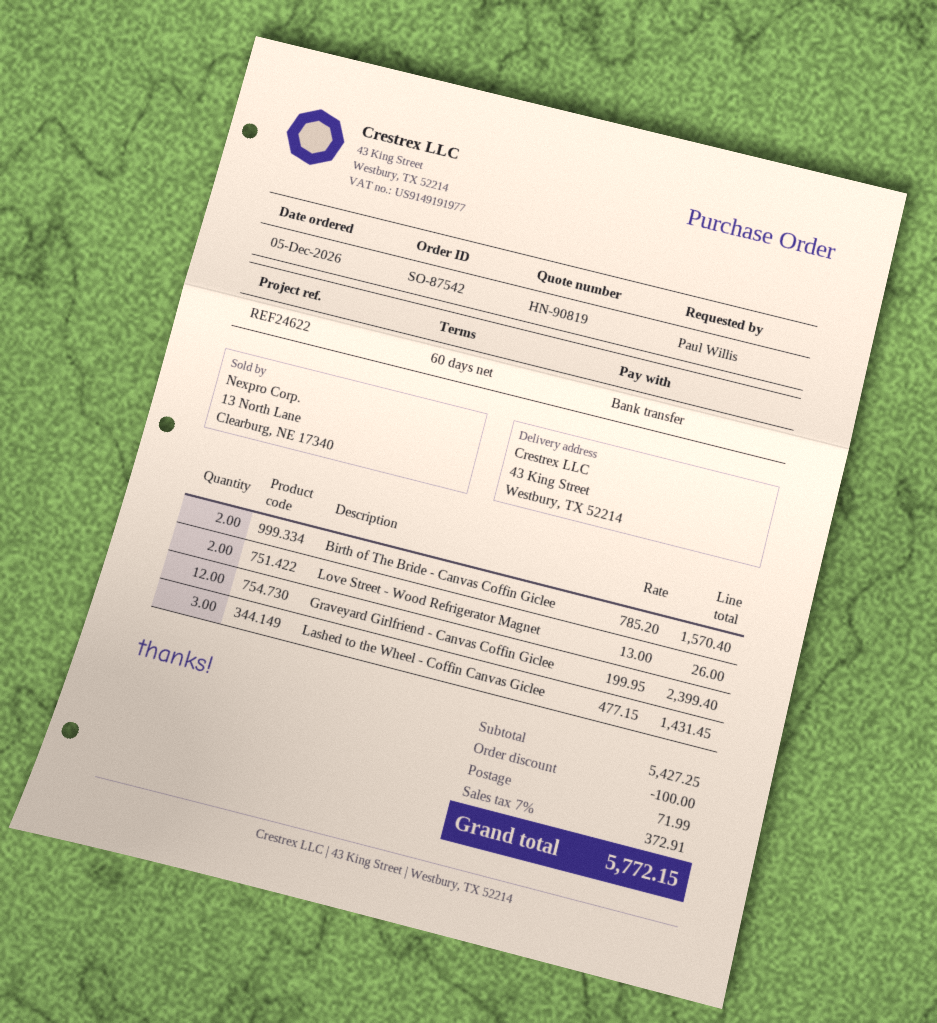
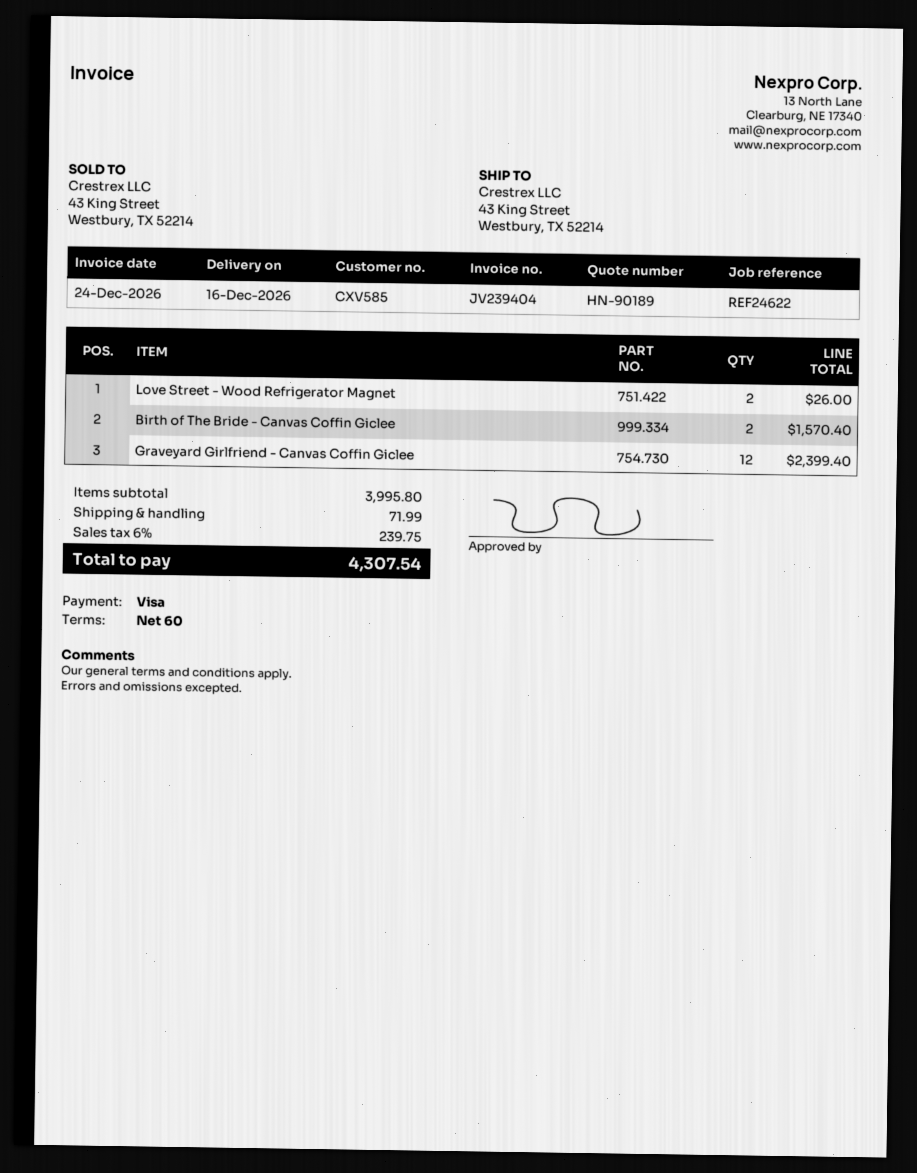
quote number: HN-90819 -> HN-90189
payment method: bank transfer -> Visa
Lashed to the Wheel - Coffin Canvas Giclee: 3 for 1431.45 -> none
subtotal: 5427.25 -> 3995.80
discount: 100.00 -> none
tax: 7% = 372.91 -> 6% = 239.75
total: 5772.15 -> 4307.54

